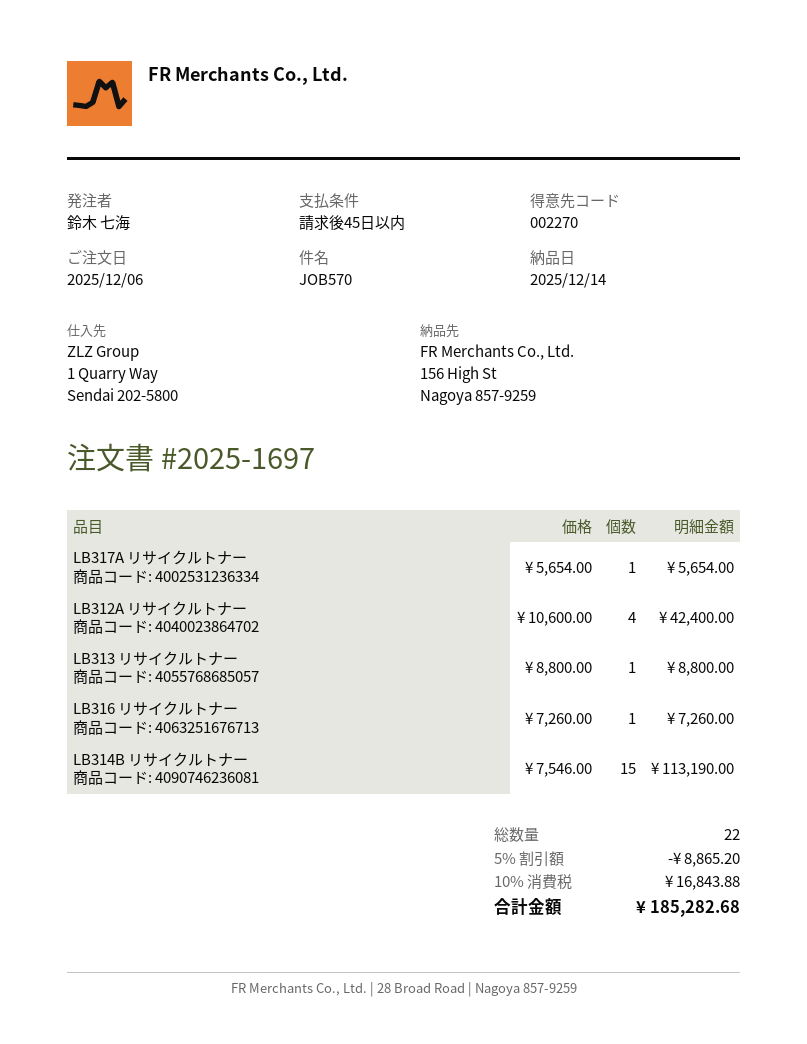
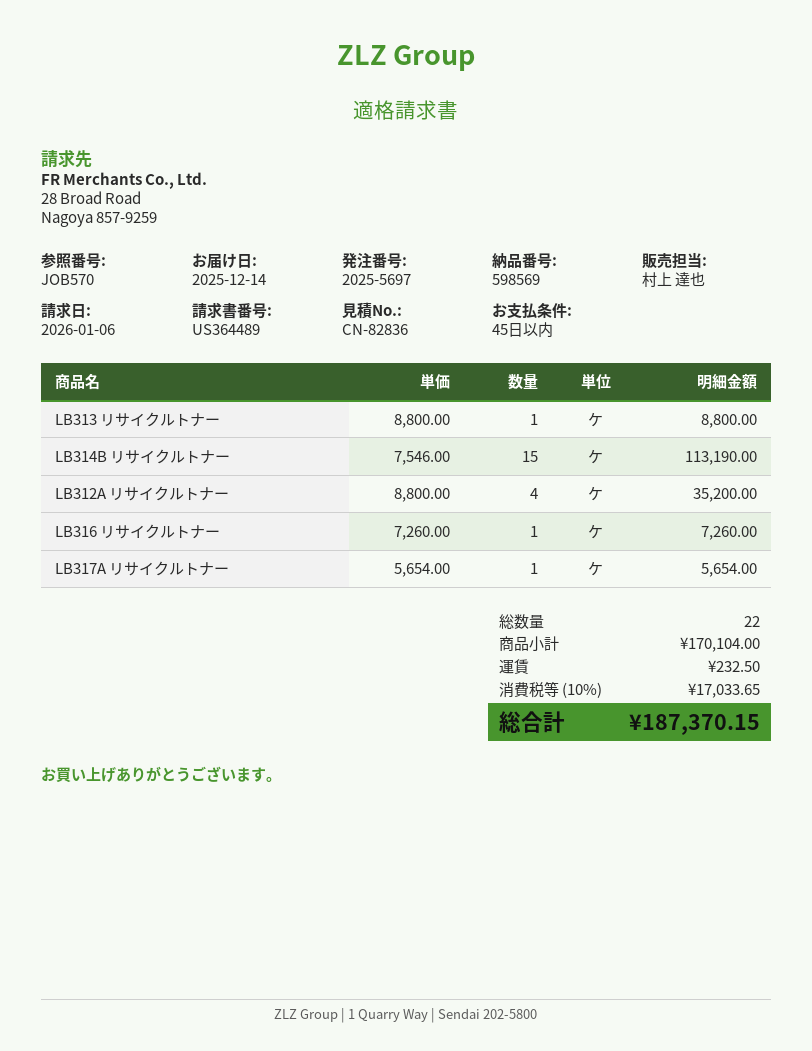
order number: 2025-1697 -> 2025-5697
LB312A リサイクルトナー: 4 x 10600.00 = 42400.00 -> 4 x 8800.00 = 35200.00
discount: 5% = 8865.20 -> none
shipping: none -> 232.50
tax: 10% = 16843.88 -> 10% = 17033.65
total: 185282.68 -> 187370.15

